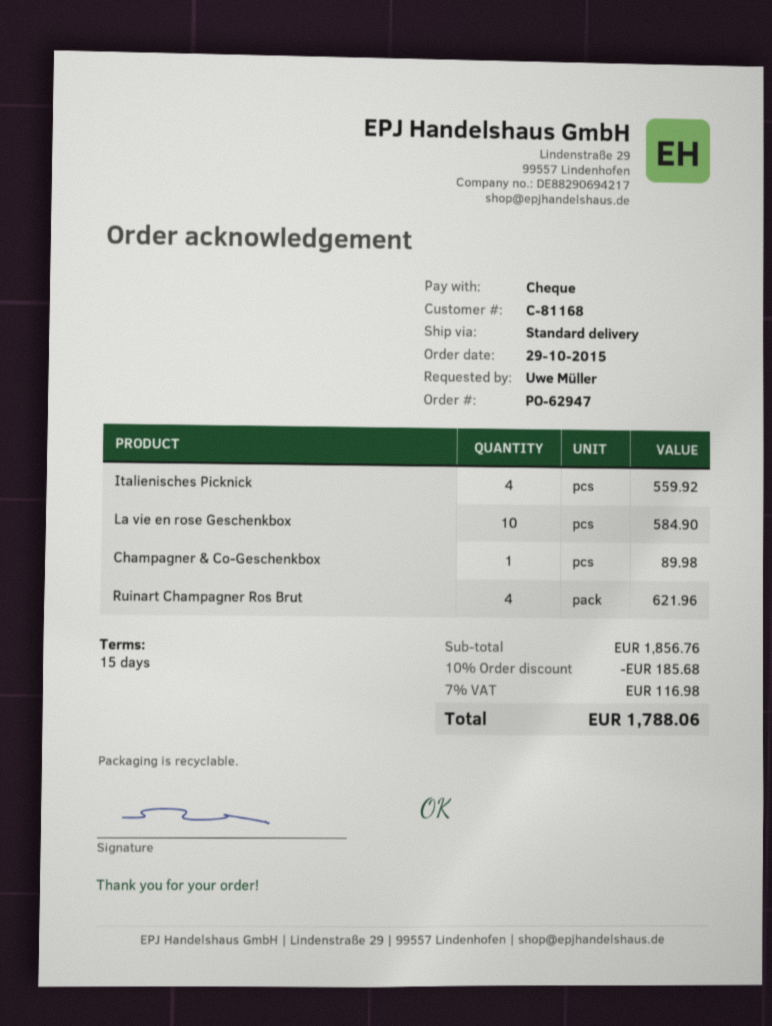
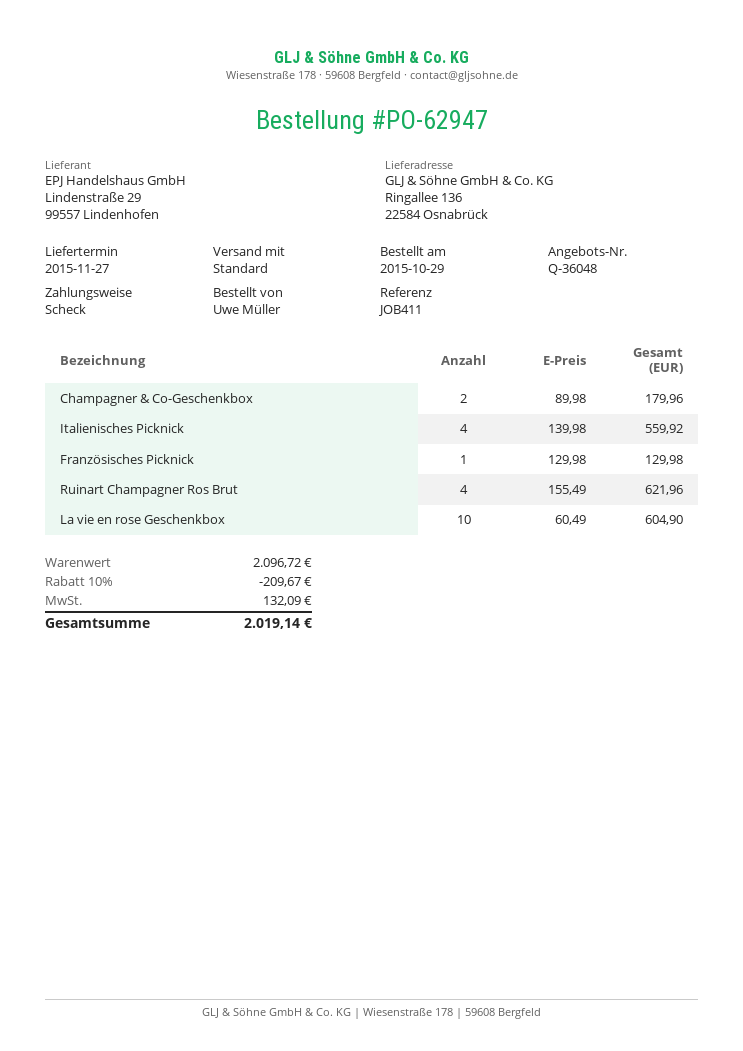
La vie en rose Geschenkbox: 10 for 584.90 -> 10 for 604.90
Champagner & Co-Geschenkbox: 1 for 89.98 -> 2 for 179.96
Französisches Picknick: none -> 1 for 129.98
subtotal: 1856.76 -> 2096.72
discount: 10% = 185.68 -> 10% = 209.67
tax: 116.98 -> 132.09
total: 1788.06 -> 2019.14

